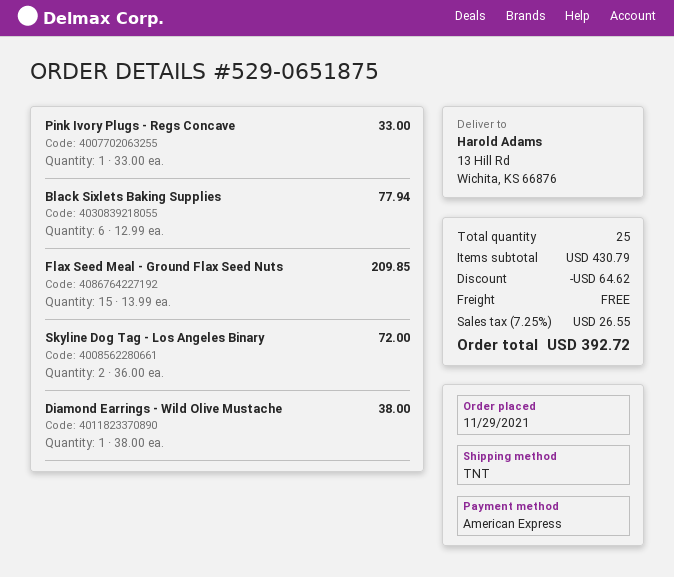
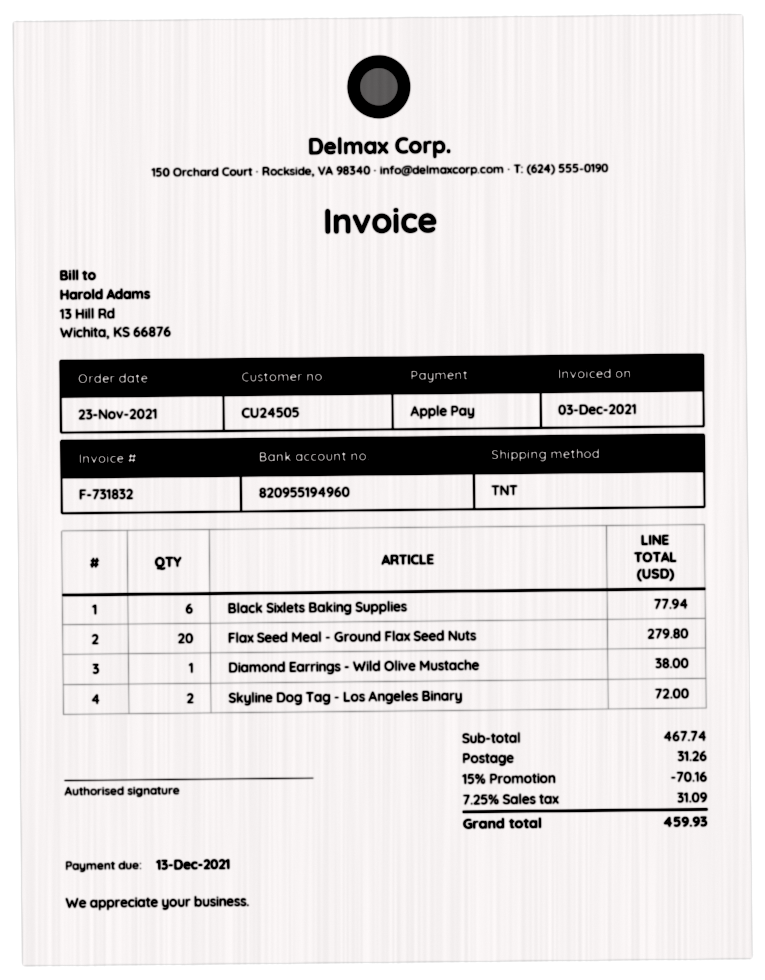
order date: 2021-11-29 -> 2021-11-23
payment method: American Express -> Apple Pay
Pink Ivory Plugs - Regs Concave: 1 for 33.00 -> none
Flax Seed Meal - Ground Flax Seed Nuts: 15 for 209.85 -> 20 for 279.80
subtotal: 430.79 -> 467.74
discount: 64.62 -> 70.16
shipping: 0.00 -> 31.26
tax: 7.25% = 26.55 -> 7.25% = 31.09
total: 392.72 -> 459.93

